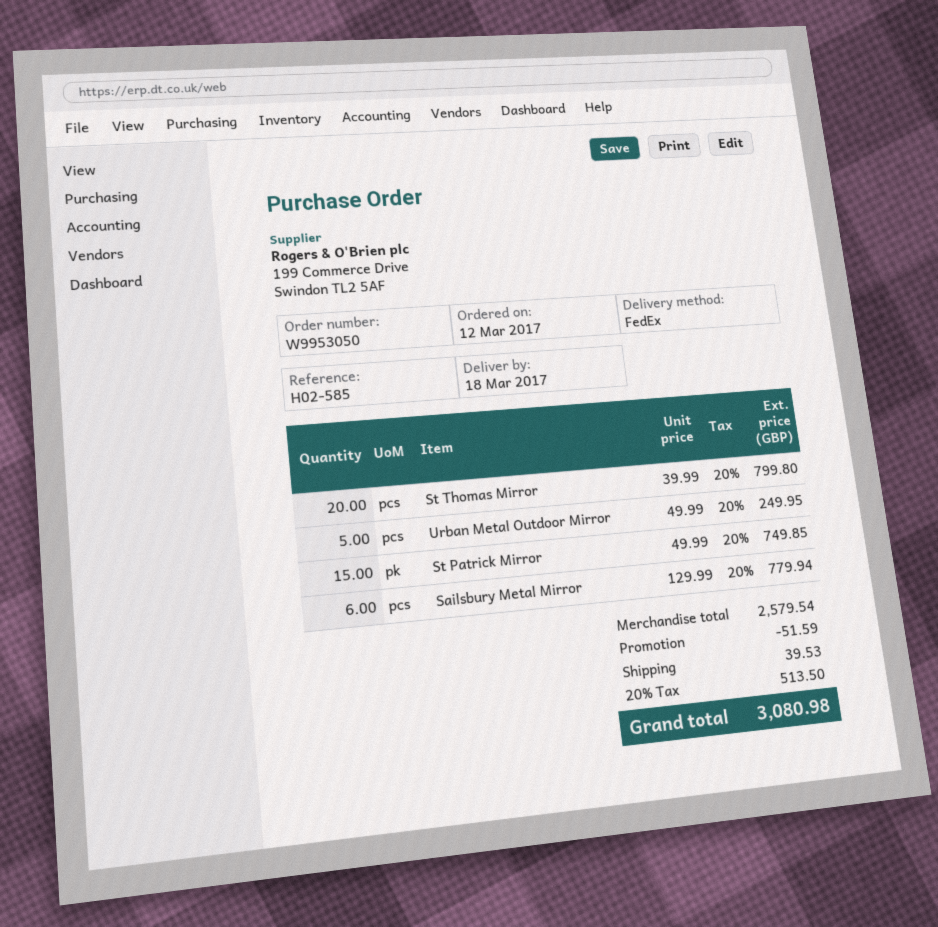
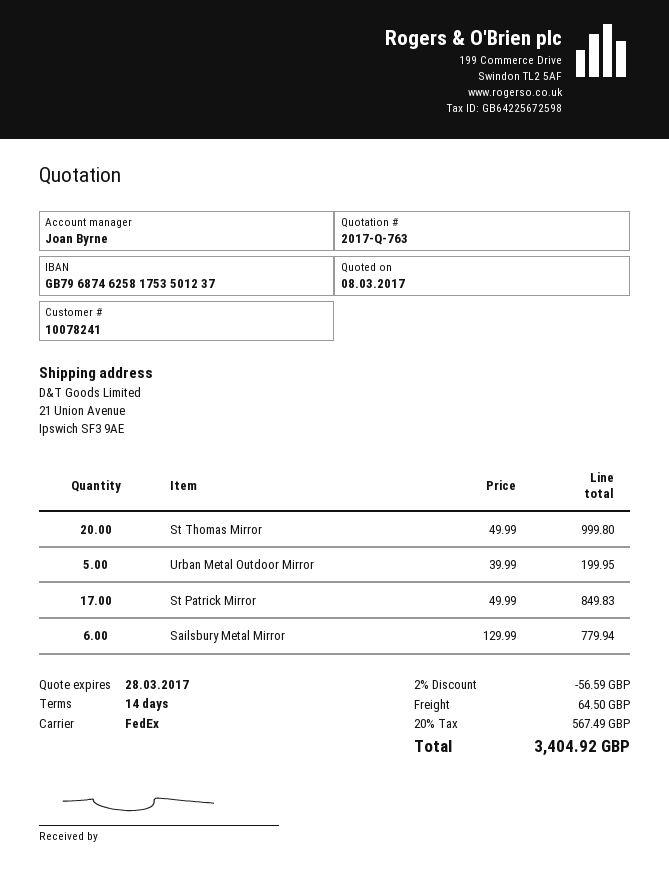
St Thomas Mirror: 20 x 39.99 = 799.80 -> 20 x 49.99 = 999.80
Urban Metal Outdoor Mirror: 5 x 49.99 = 249.95 -> 5 x 39.99 = 199.95
St Patrick Mirror: 15 x 49.99 = 749.85 -> 17 x 49.99 = 849.83
discount: 51.59 -> 56.59
shipping: 39.53 -> 64.50
tax: 20% = 513.50 -> 20% = 567.49
total: 3080.98 -> 3404.92

